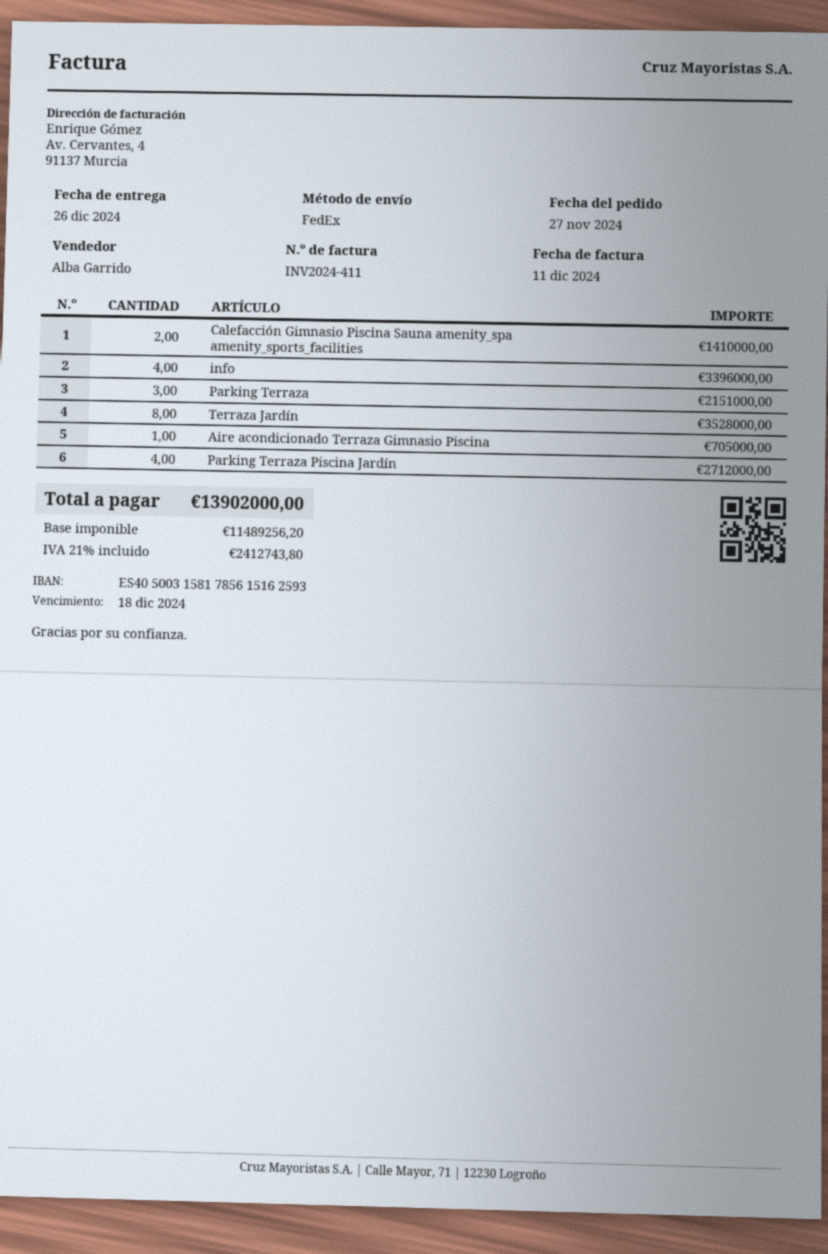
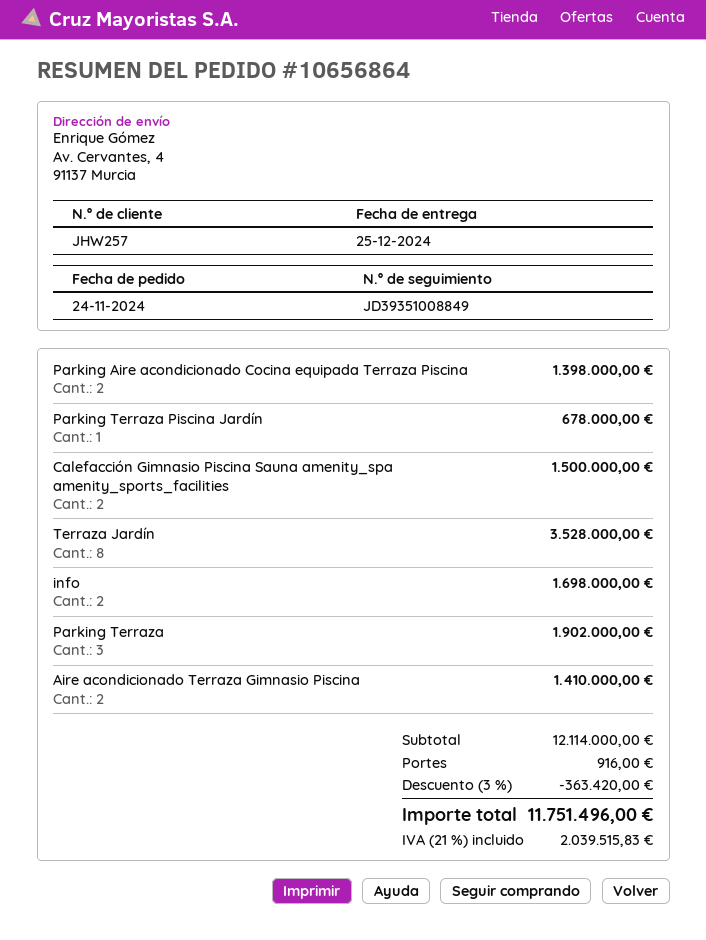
order date: 2024-11-27 -> 2024-11-24
delivery date: 2024-12-26 -> 2024-12-25
Calefacción Gimnasio Piscina Sauna amenity_spa amenity_sports_facilities: 2 for 1410000.00 -> 2 for 1500000.00
info: 4 for 3396000.00 -> 2 for 1698000.00
Parking Terraza: 3 for 2151000.00 -> 3 for 1902000.00
Aire acondicionado Terraza Gimnasio Piscina: 1 for 705000.00 -> 2 for 1410000.00
Parking Terraza Piscina Jardín: 4 for 2712000.00 -> 1 for 678000.00
Parking Aire acondicionado Cocina equipada Terraza Piscina: none -> 2 for 1398000.00
discount: none -> 3% = 363420.00
shipping: none -> 916.00
tax: 21% = 2412743.80 -> 21% = 2039515.83
total: 13902000.00 -> 11751496.00

